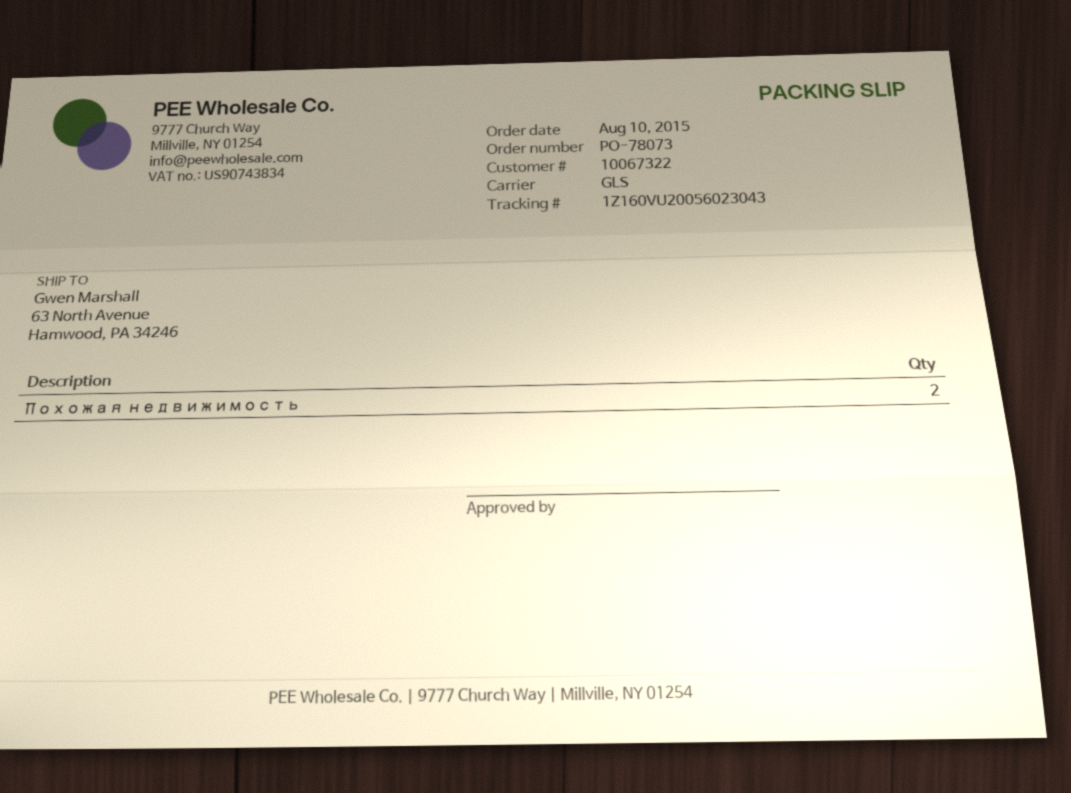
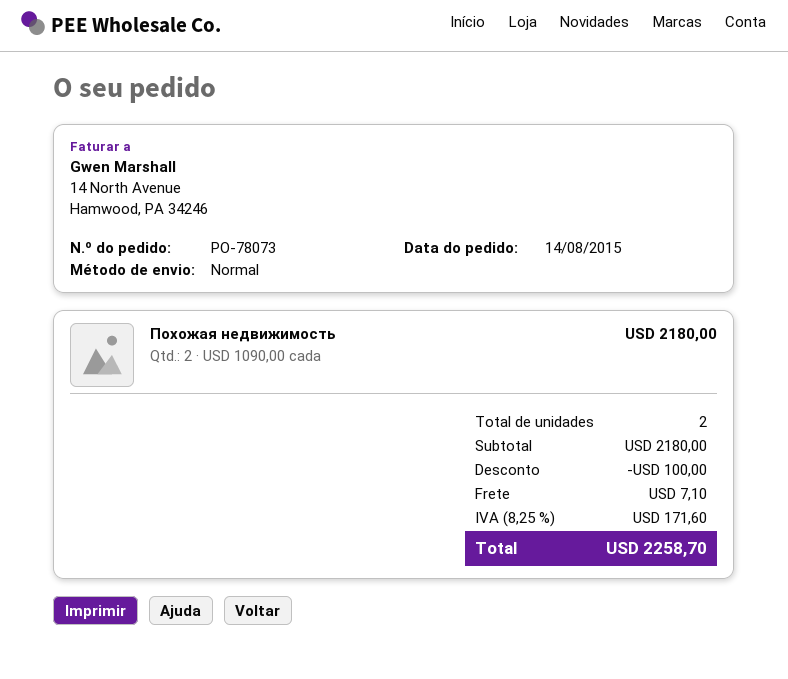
order date: 2015-08-10 -> 2015-08-14
shipping method: GLS -> standard

